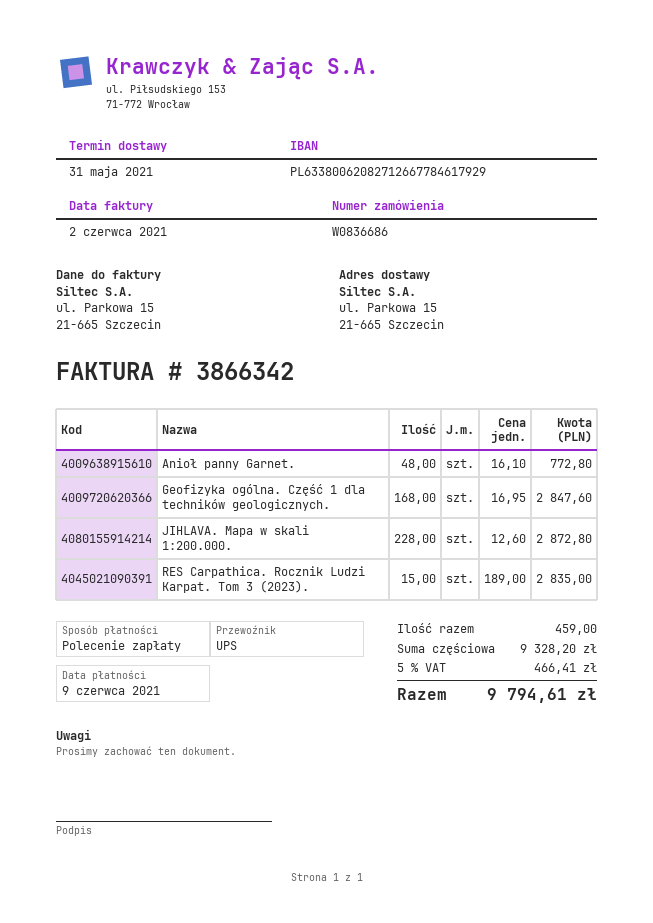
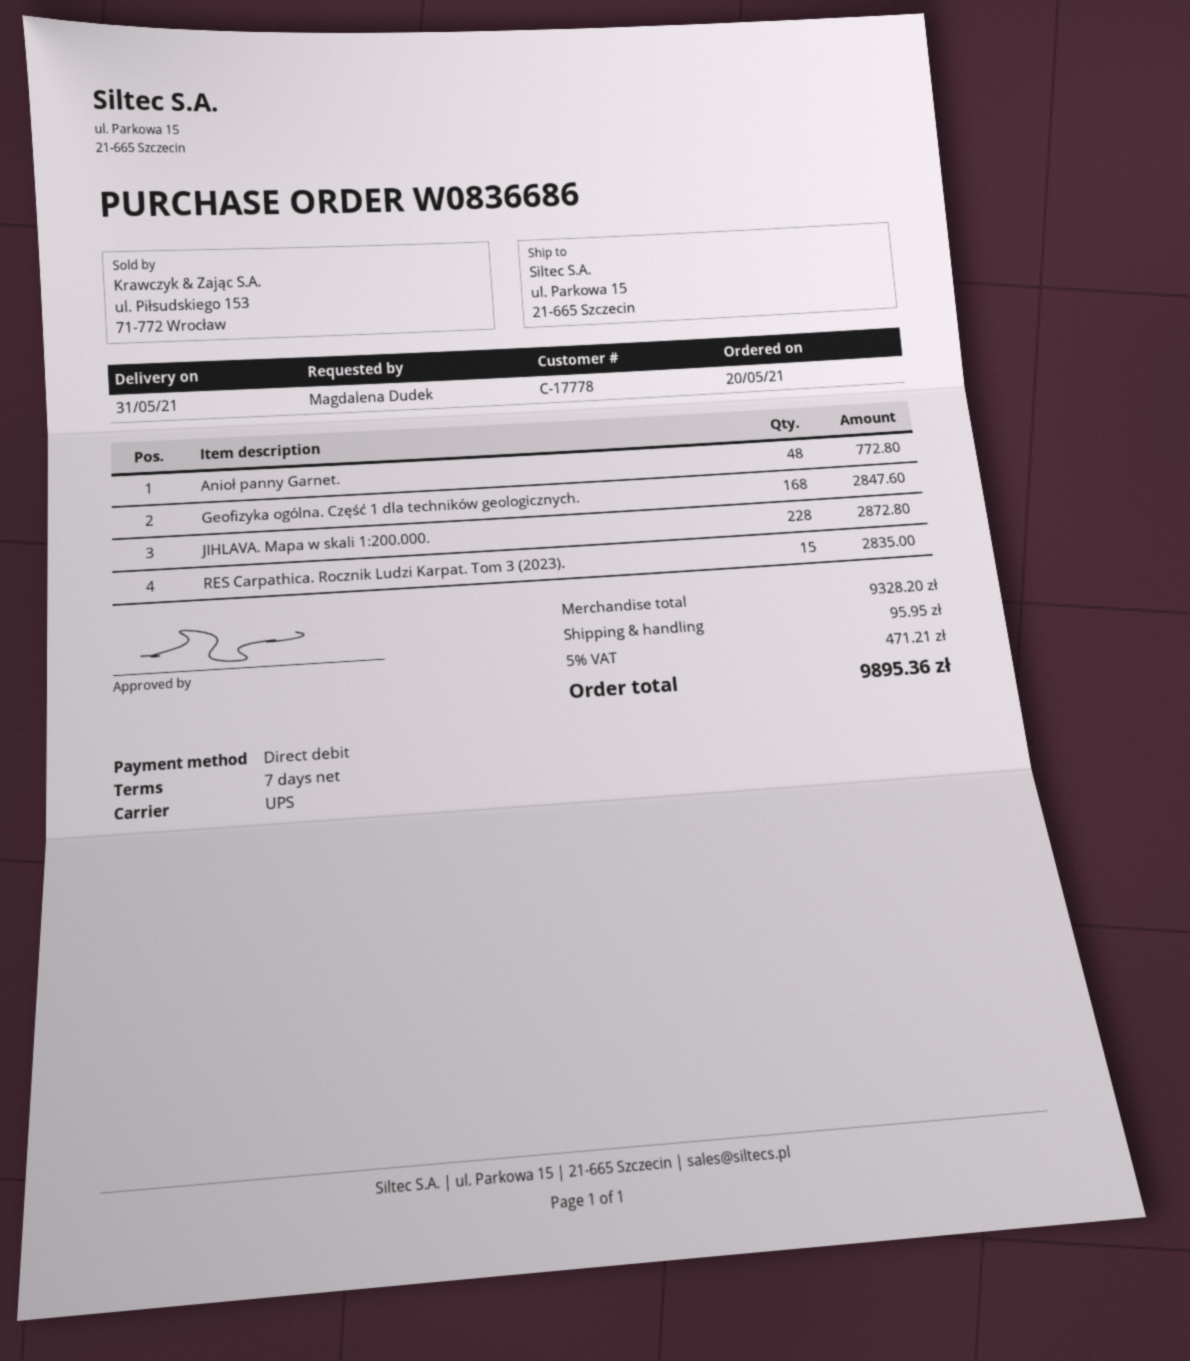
shipping: none -> 95.95
tax: 5% = 466.41 -> 5% = 471.21
total: 9794.61 -> 9895.36

